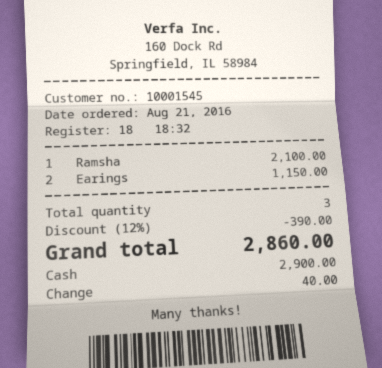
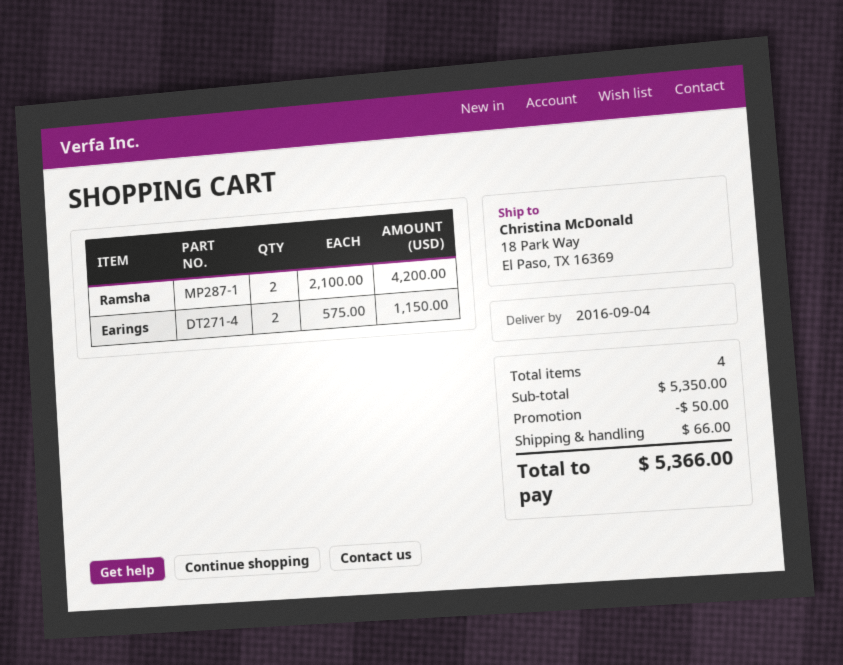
Ramsha: 1 for 2100.00 -> 2 for 4200.00
total quantity: 3 -> 4
discount: 390.00 -> 50.00
shipping: none -> 66.00
total: 2860.00 -> 5366.00

